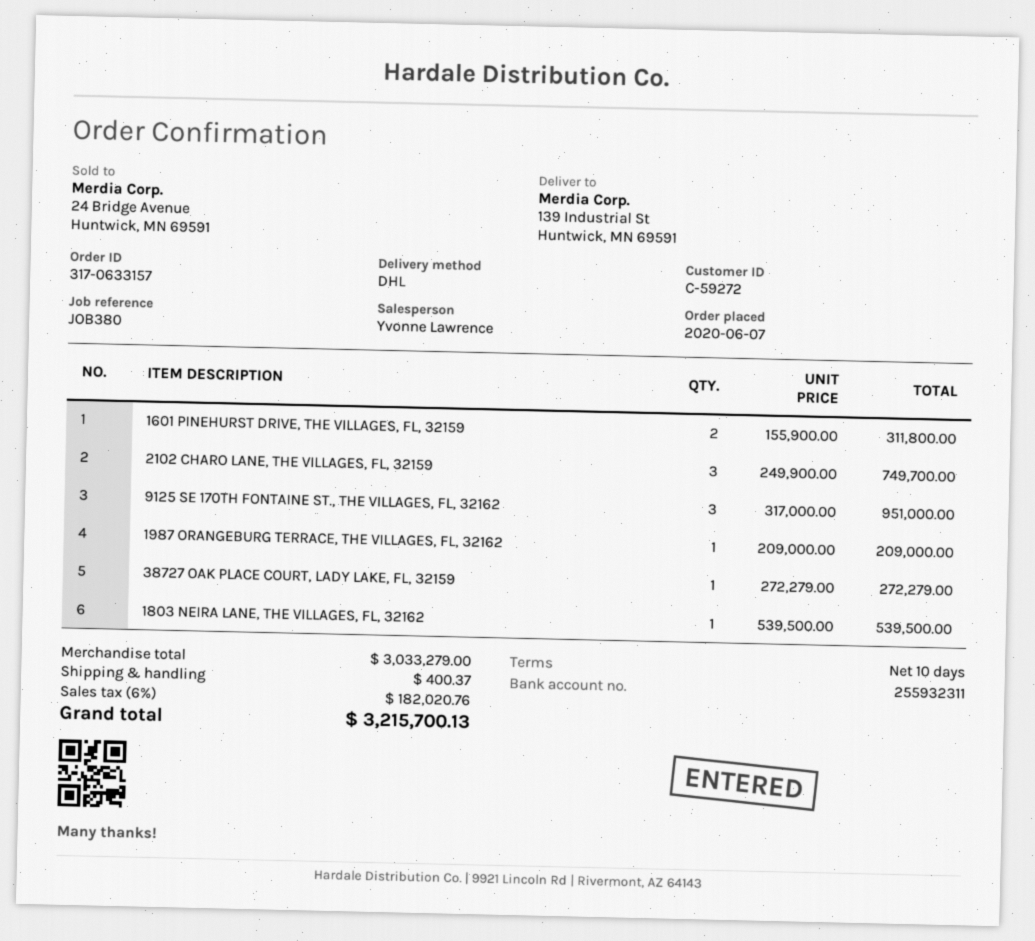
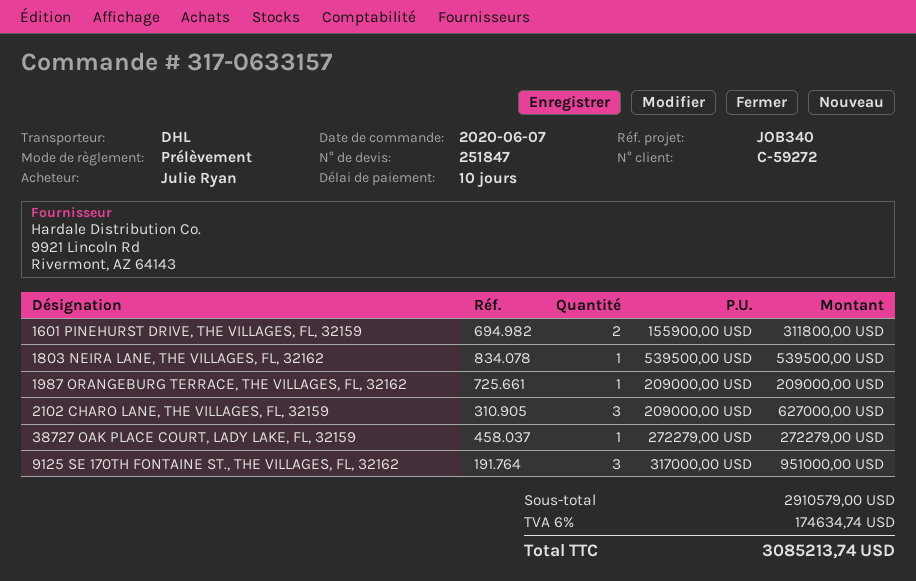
reference: JOB380 -> JOB340
2102 CHARO LANE, THE VILLAGES, FL, 32159: 3 x 249900.00 = 749700.00 -> 3 x 209000.00 = 627000.00
subtotal: 3033279.00 -> 2910579.00
shipping: 400.37 -> none
tax: 6% = 182020.76 -> 6% = 174634.74
total: 3215700.13 -> 3085213.74

